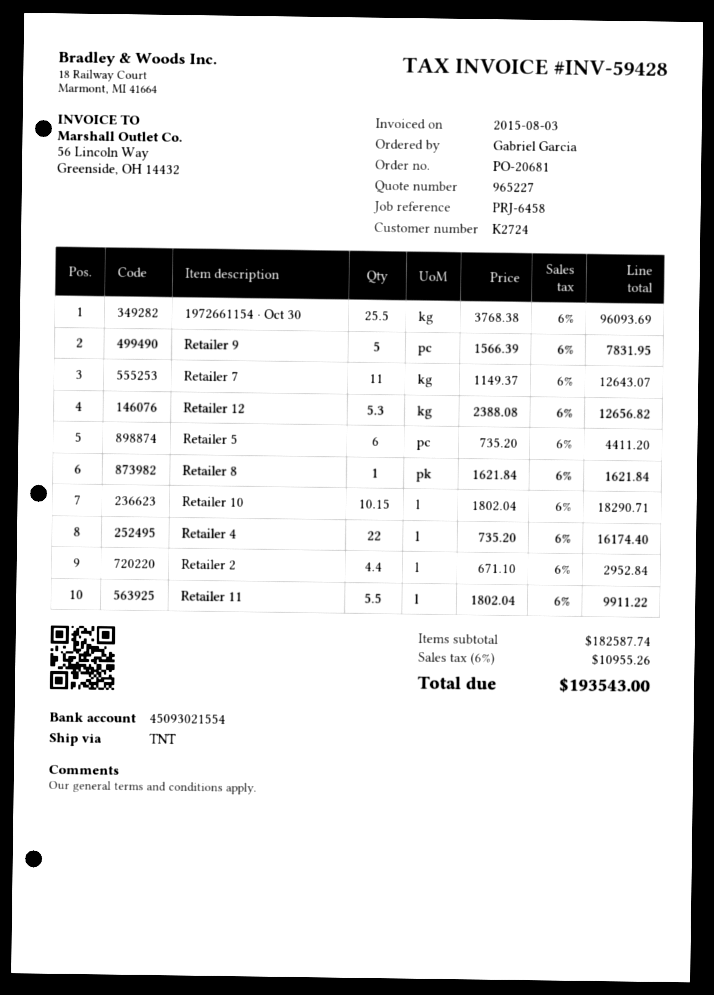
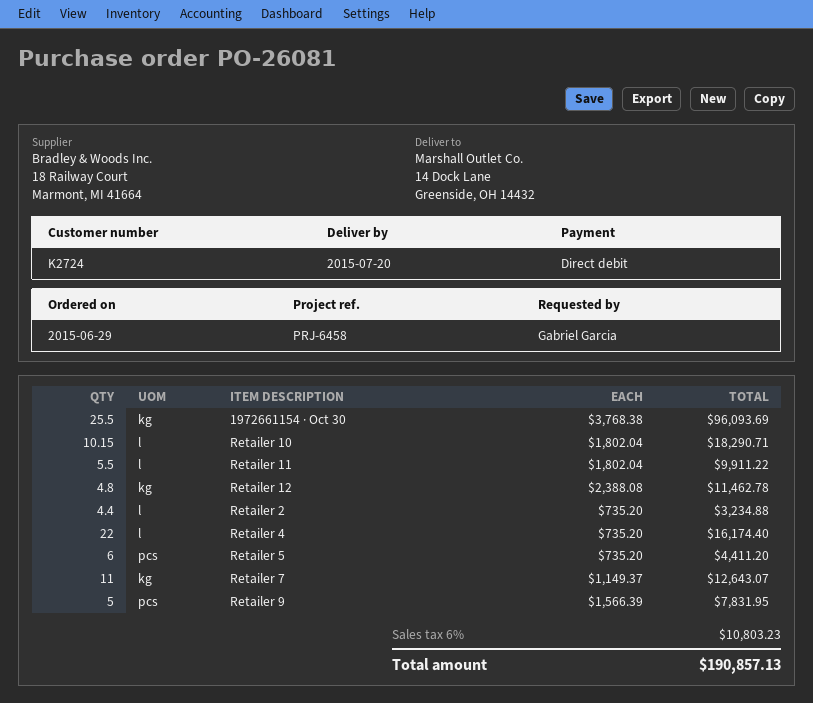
order number: PO-20681 -> PO-26081
Retailer 12: 5.3 x 2388.08 = 12656.82 -> 4.8 x 2388.08 = 11462.78
Retailer 8: 1 x 1621.84 = 1621.84 -> none
Retailer 2: 4.4 x 671.10 = 2952.84 -> 4.4 x 735.20 = 3234.88
tax: 6% = 10955.26 -> 6% = 10803.23
total: 193543.00 -> 190857.13

